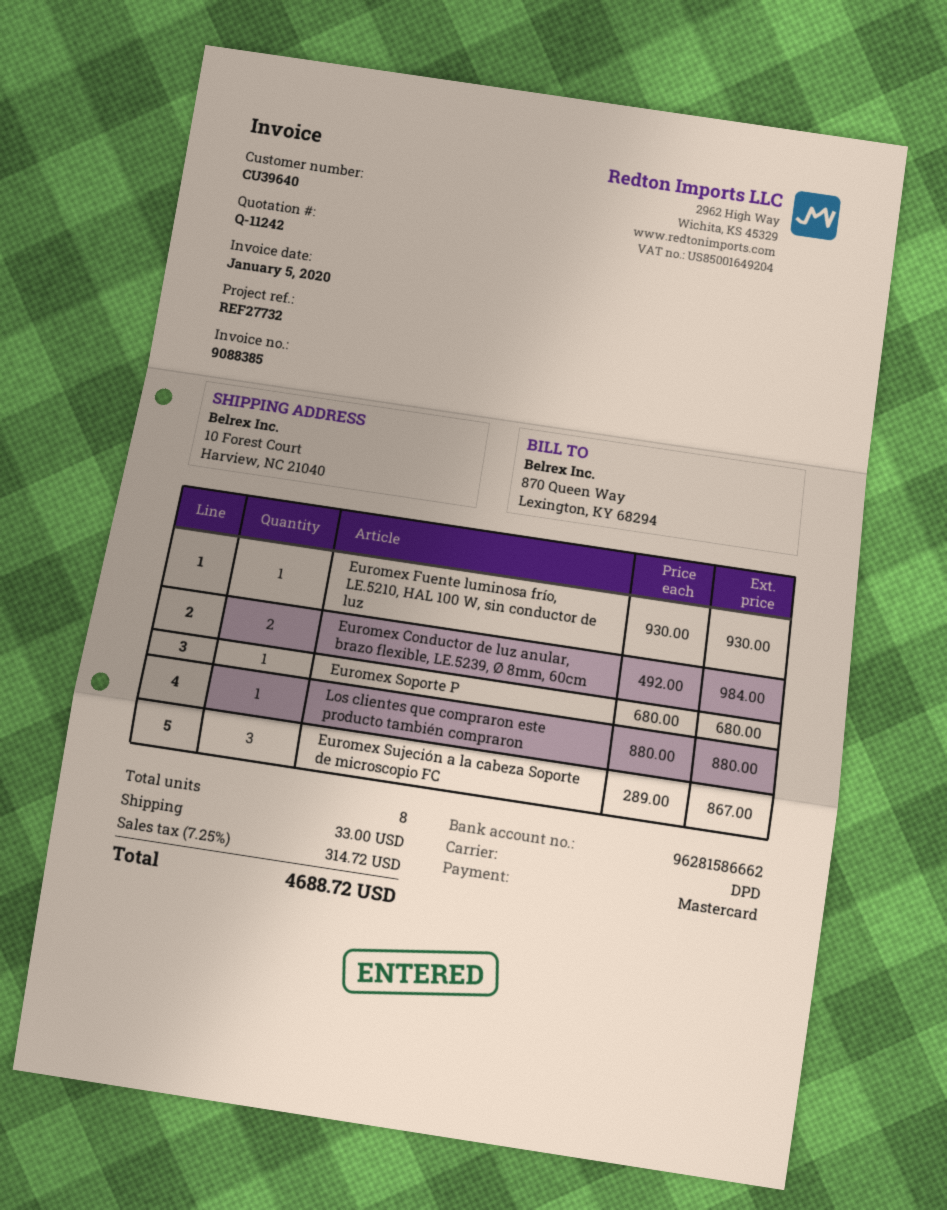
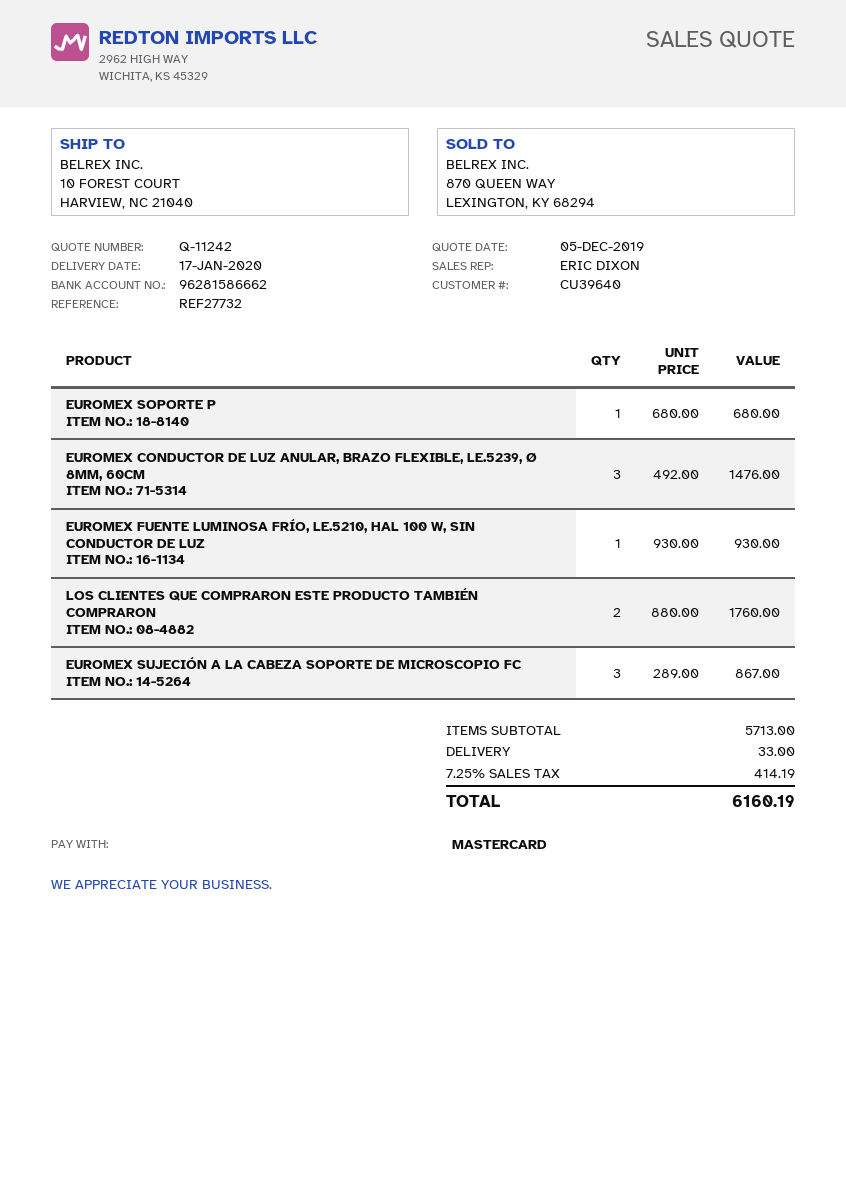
Euromex Conductor de luz anular, brazo flexible, LE.5239, Ø 8mm, 60cm: 2 x 492.00 = 984.00 -> 3 x 492.00 = 1476.00
Los clientes que compraron este producto también compraron: 1 x 880.00 = 880.00 -> 2 x 880.00 = 1760.00
tax: 7.25% = 314.72 -> 7.25% = 414.19
total: 4688.72 -> 6160.19

